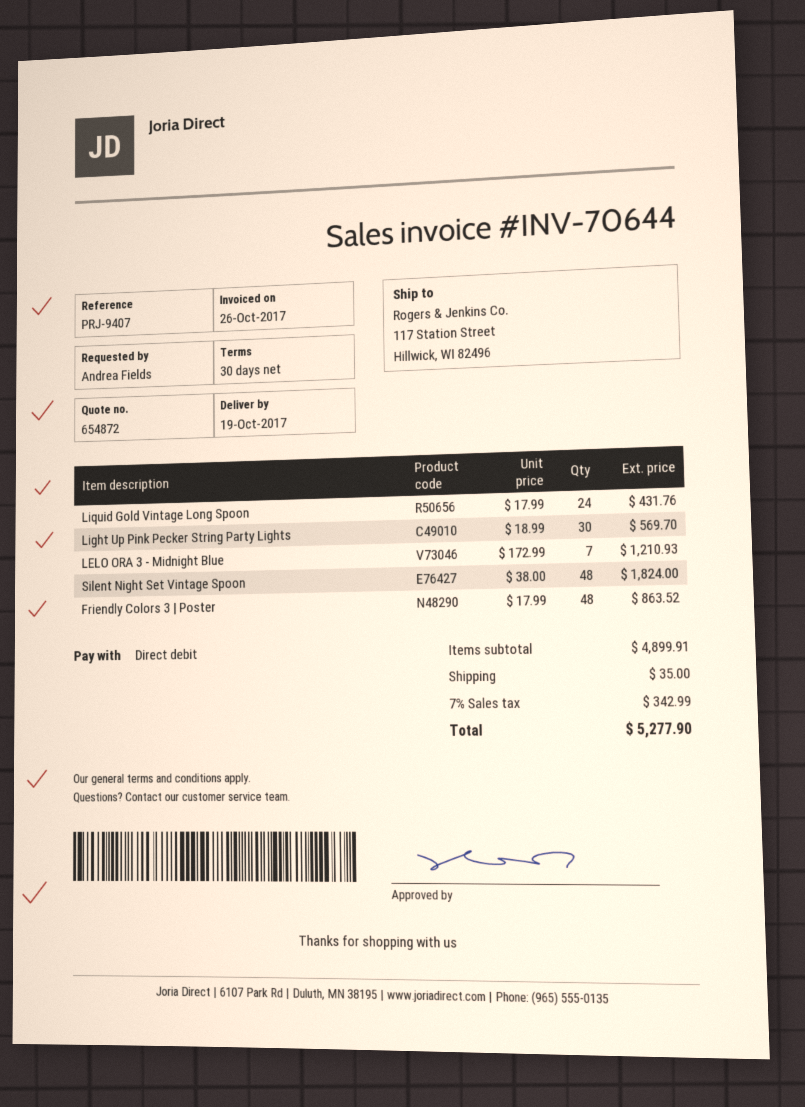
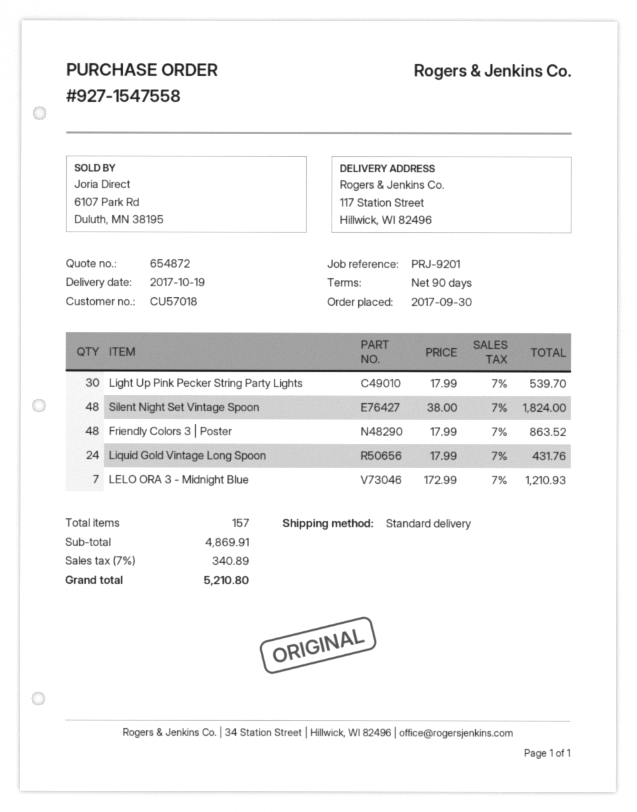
payment terms: 30 days -> 90 days
reference: PRJ-9407 -> PRJ-9201
Light Up Pink Pecker String Party Lights: 30 x 18.99 = 569.70 -> 30 x 17.99 = 539.70
subtotal: 4899.91 -> 4869.91
shipping: 35.00 -> none
tax: 7% = 342.99 -> 7% = 340.89
total: 5277.90 -> 5210.80

